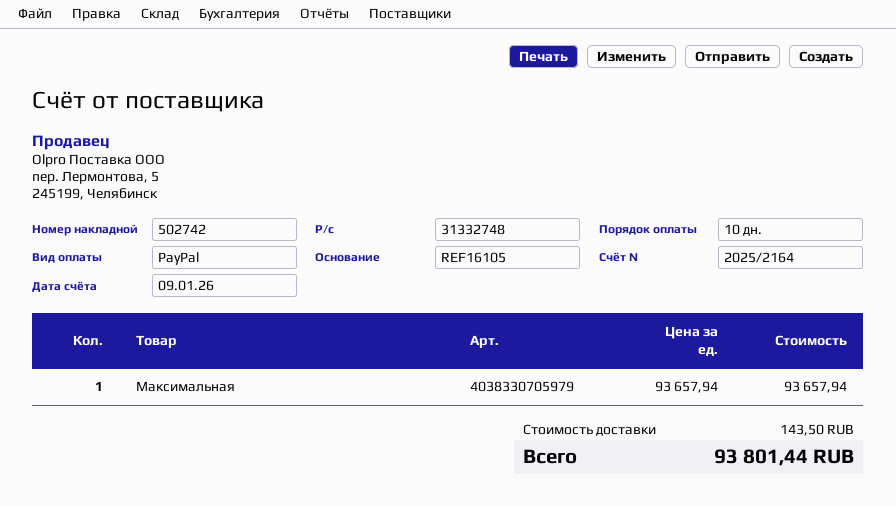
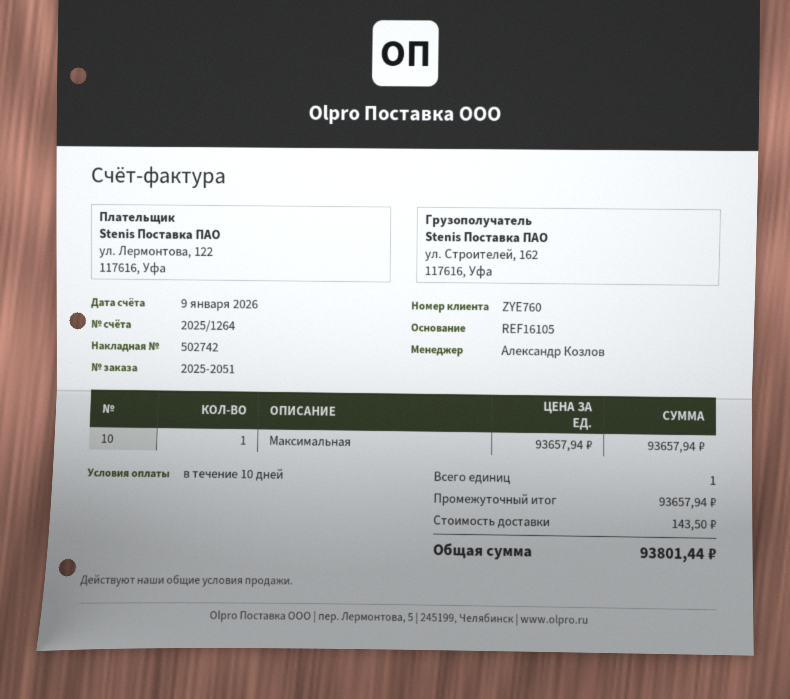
invoice number: 2025/2164 -> 2025/1264

